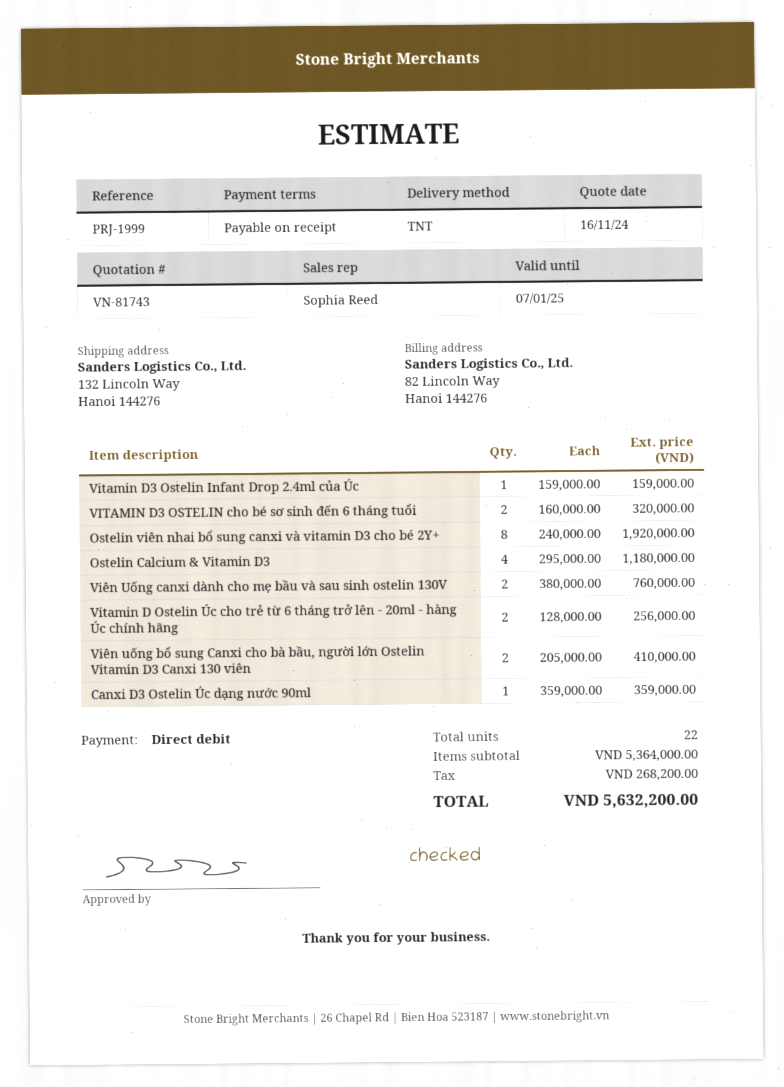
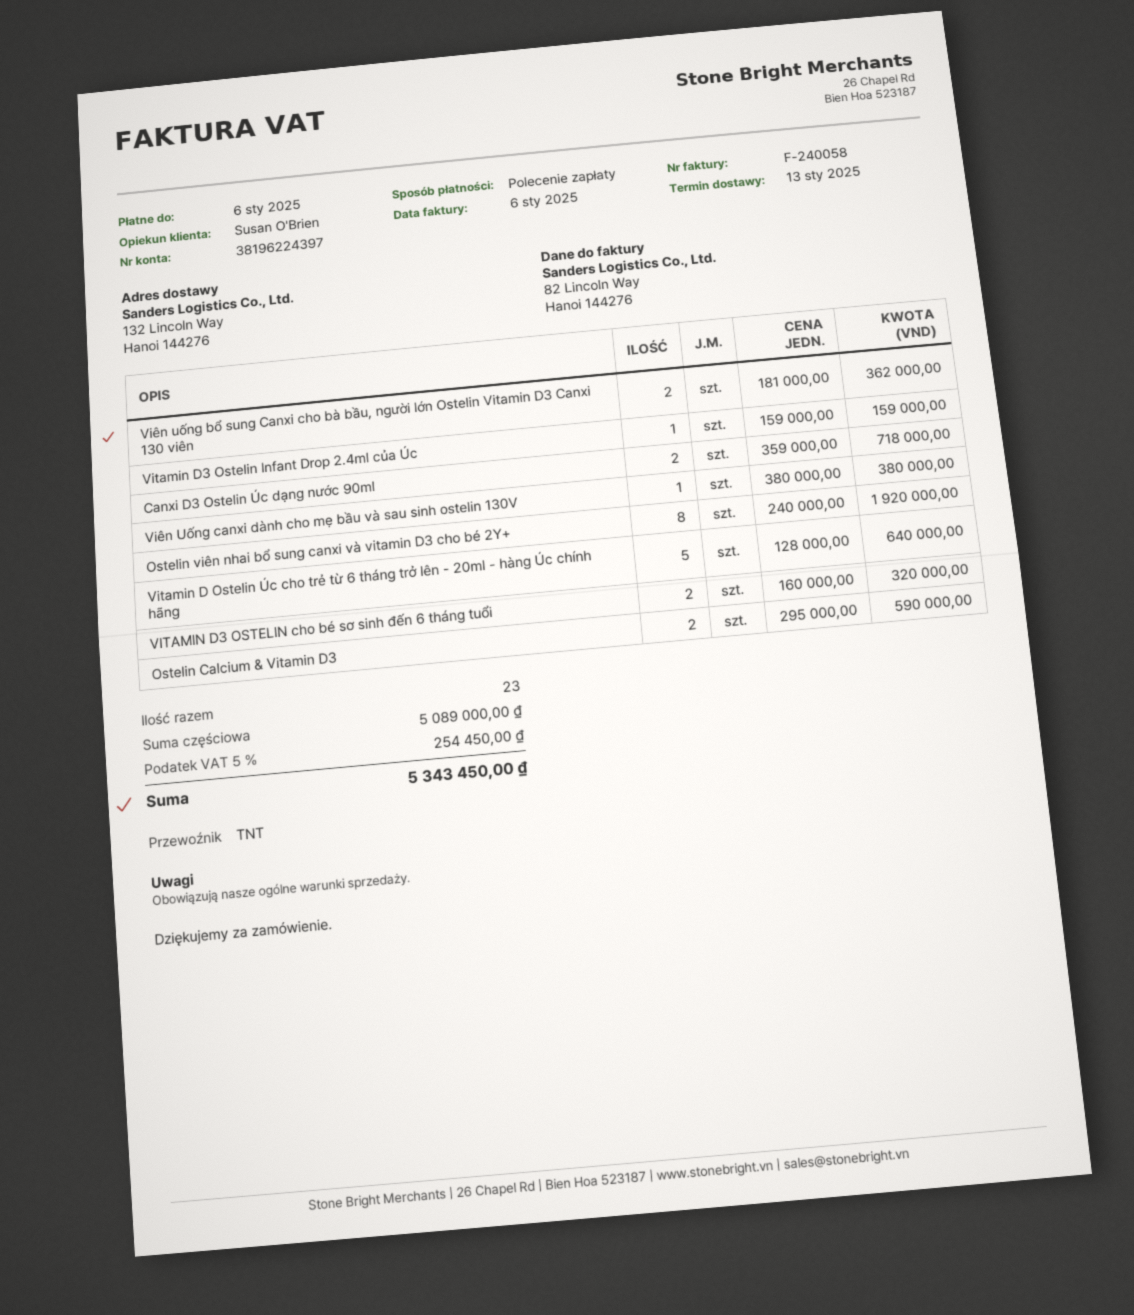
sales rep: Sophia Reed -> Susan O'Brien
Ostelin Calcium & Vitamin D3: 4 x 295000.00 = 1180000.00 -> 2 x 295000.00 = 590000.00
Viên Uống canxi dành cho mẹ bầu và sau sinh ostelin 130V: 2 x 380000.00 = 760000.00 -> 1 x 380000.00 = 380000.00
Vitamin D Ostelin Úc cho trẻ từ 6 tháng trở lên - 20ml - hàng Úc chính hãng: 2 x 128000.00 = 256000.00 -> 5 x 128000.00 = 640000.00
Viên uống bổ sung Canxi cho bà bầu, người lớn Ostelin Vitamin D3 Canxi 130 viên: 2 x 205000.00 = 410000.00 -> 2 x 181000.00 = 362000.00
Canxi D3 Ostelin Úc dạng nước 90ml: 1 x 359000.00 = 359000.00 -> 2 x 359000.00 = 718000.00
total quantity: 22 -> 23
subtotal: 5364000.00 -> 5089000.00
tax: 268200.00 -> 254450.00
total: 5632200.00 -> 5343450.00

